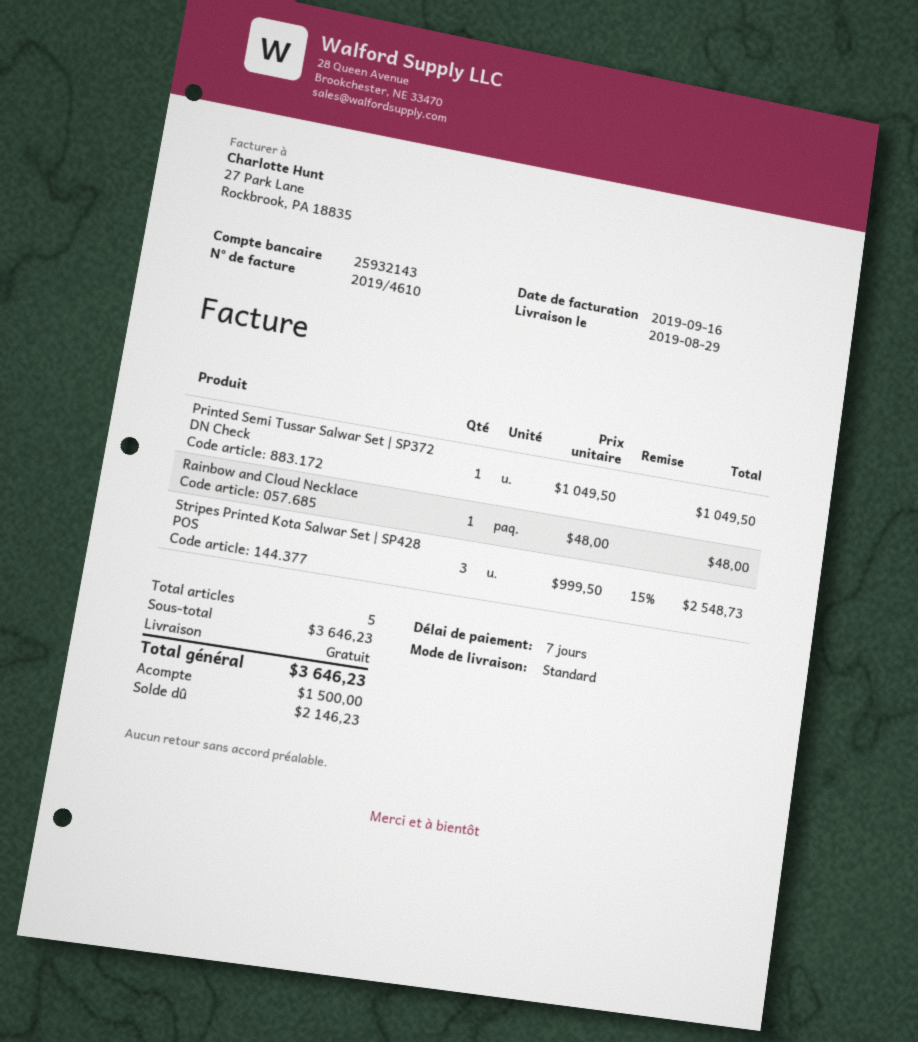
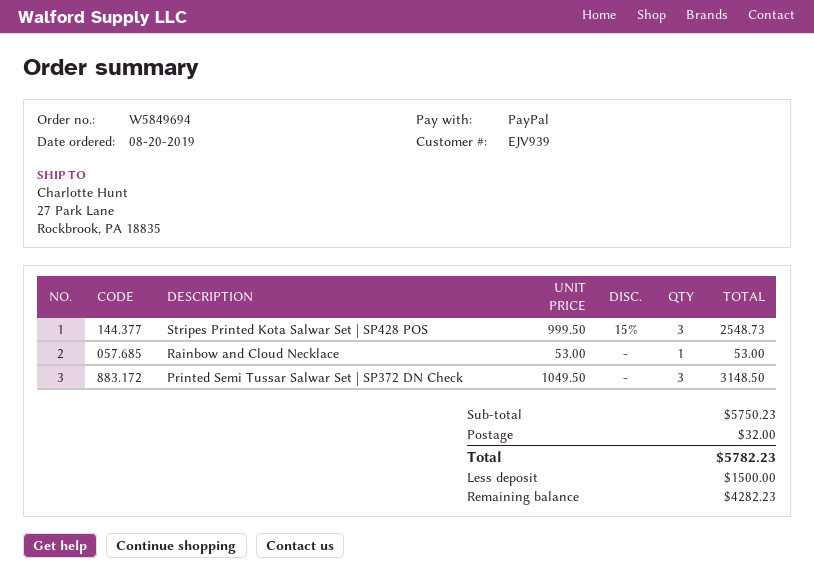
Printed Semi Tussar Salwar Set | SP372 DN Check: 1 x 1049.50 = 1049.50 -> 3 x 1049.50 = 3148.50
Rainbow and Cloud Necklace: 1 x 48.00 = 48.00 -> 1 x 53.00 = 53.00
subtotal: 3646.23 -> 5750.23
shipping: 0.00 -> 32.00
total: 3646.23 -> 5782.23
balance: 2146.23 -> 4282.23

